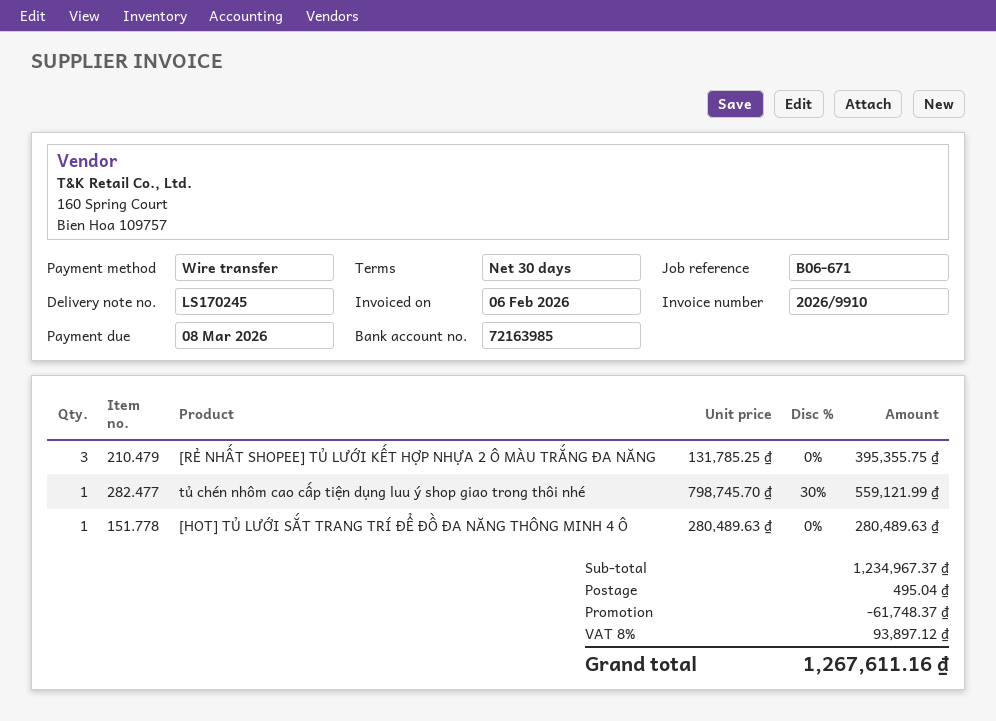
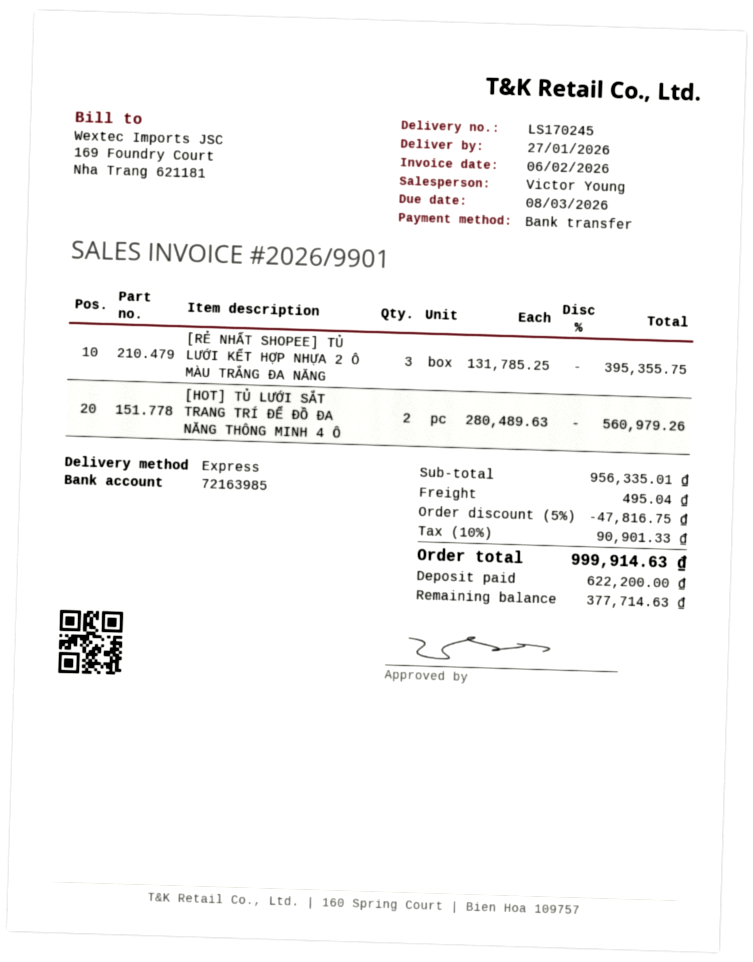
invoice number: 2026/9910 -> 2026/9901
tủ chén nhôm cao cấp tiện dụng luu ý shop giao trong thôi nhé: 1 x 798745.70 - 30% = 559121.99 -> none
[HOT] TỦ LƯỚI SẮT TRANG TRÍ ĐỂ ĐỒ ĐA NĂNG THÔNG MINH 4 Ô: 1 x 280489.63 = 280489.63 -> 2 x 280489.63 = 560979.26
subtotal: 1234967.37 -> 956335.01
discount: 61748.37 -> 47816.75
tax: 8% = 93897.12 -> 10% = 90901.33
total: 1267611.16 -> 999914.63

